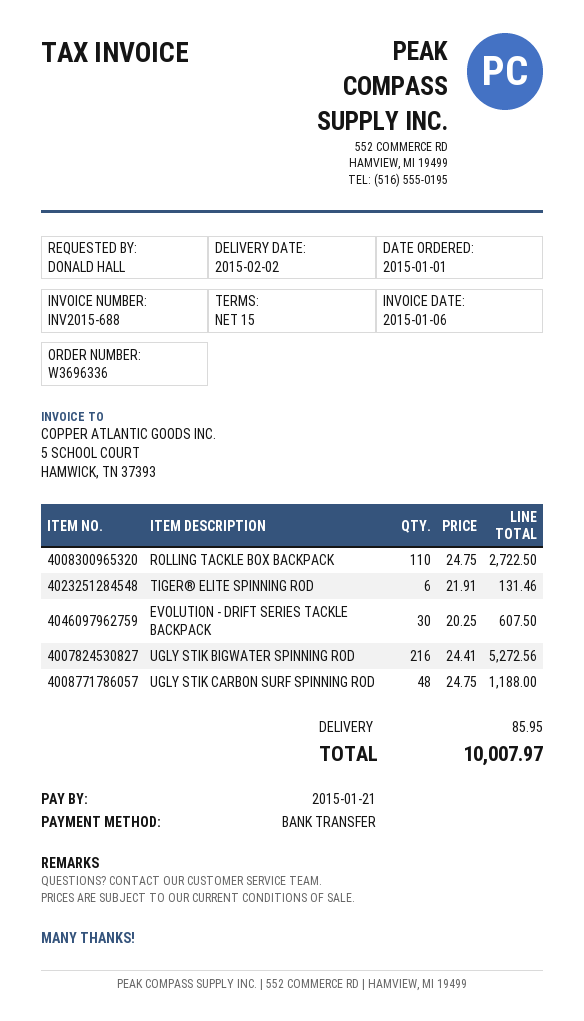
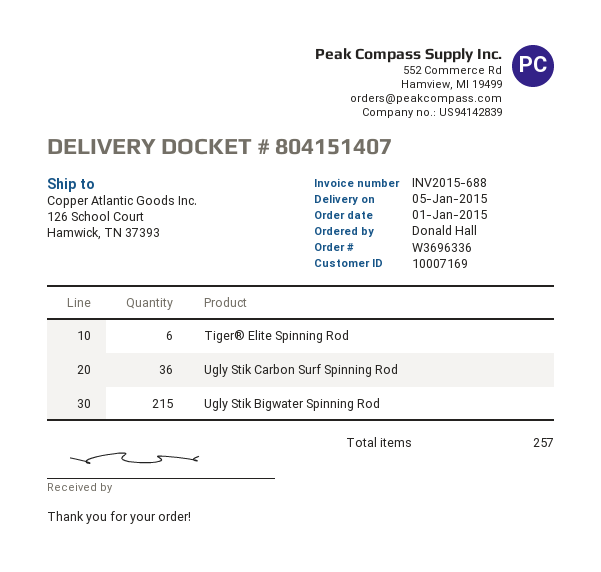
delivery date: 2015-02-02 -> 2015-01-05
ROLLING TACKLE BOX BACKPACK: 110 -> none
EVOLUTION - DRIFT SERIES TACKLE BACKPACK: 30 -> none
UGLY STIK BIGWATER SPINNING ROD: 216 -> 215
UGLY STIK CARBON SURF SPINNING ROD: 48 -> 36

